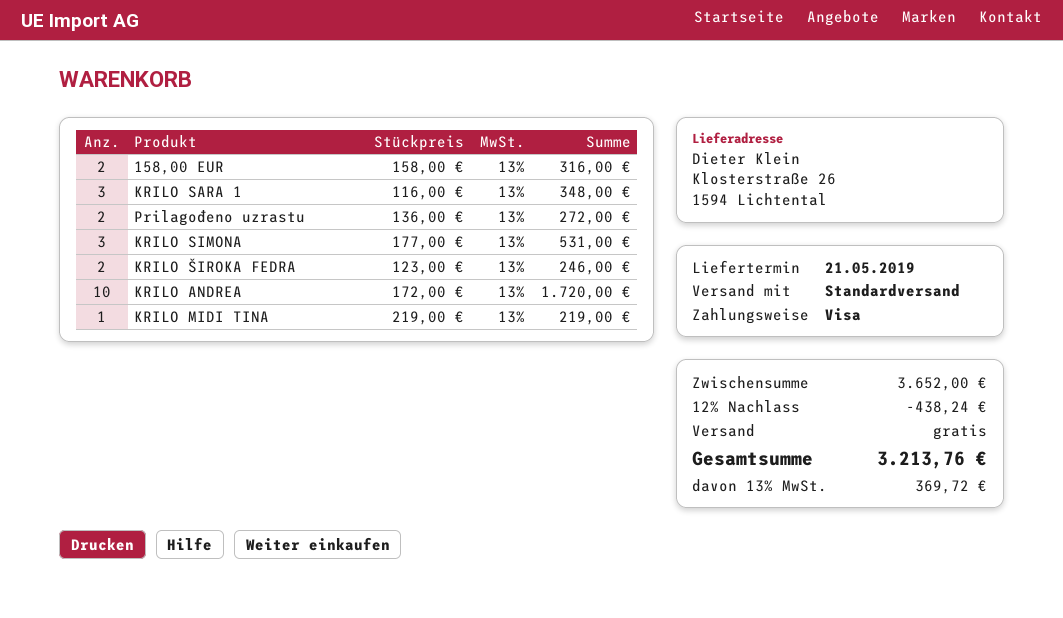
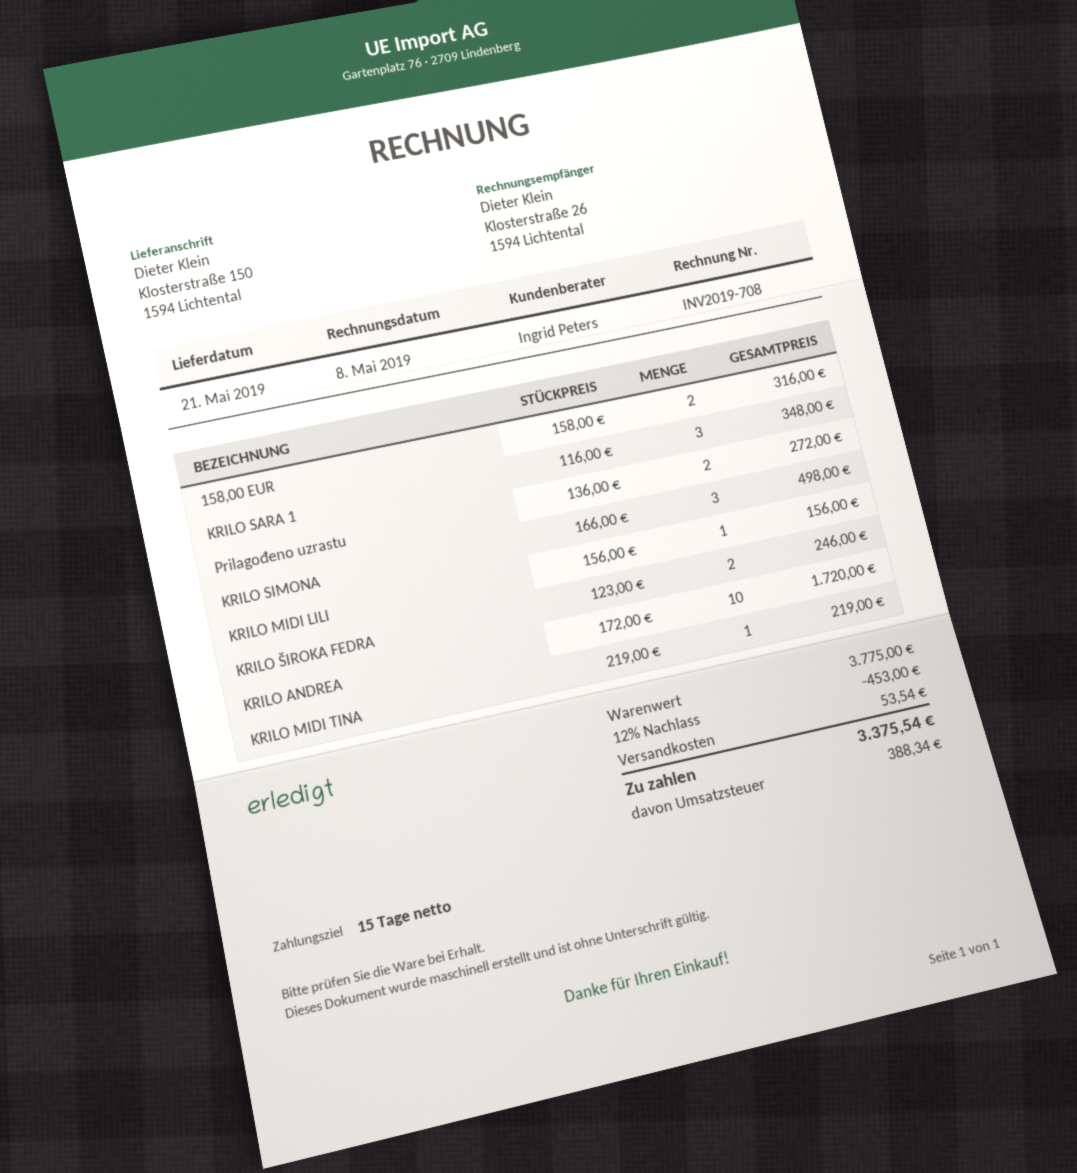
ship to: Klosterstraße 26, 1594 Lichtental -> Klosterstraße 150, 1594 Lichtental
KRILO SIMONA: 3 x 177.00 = 531.00 -> 3 x 166.00 = 498.00
KRILO MIDI LILI: none -> 1 x 156.00 = 156.00
subtotal: 3652.00 -> 3775.00
discount: 12% = 438.24 -> 12% = 453.00
shipping: 0.00 -> 53.54
tax: 369.72 -> 388.34
total: 3213.76 -> 3375.54

